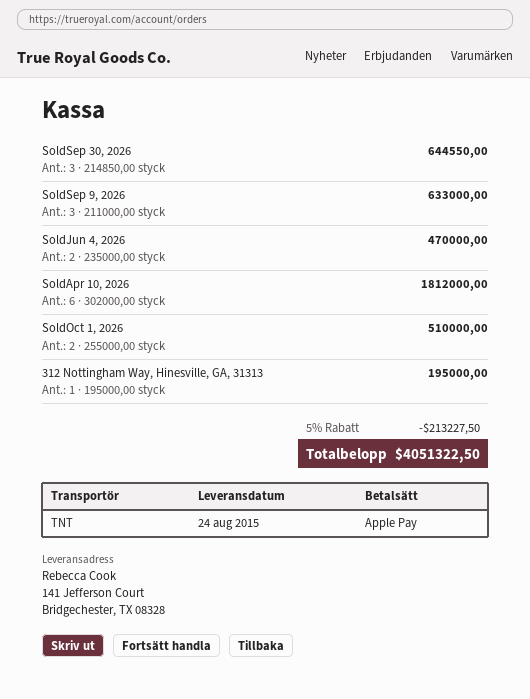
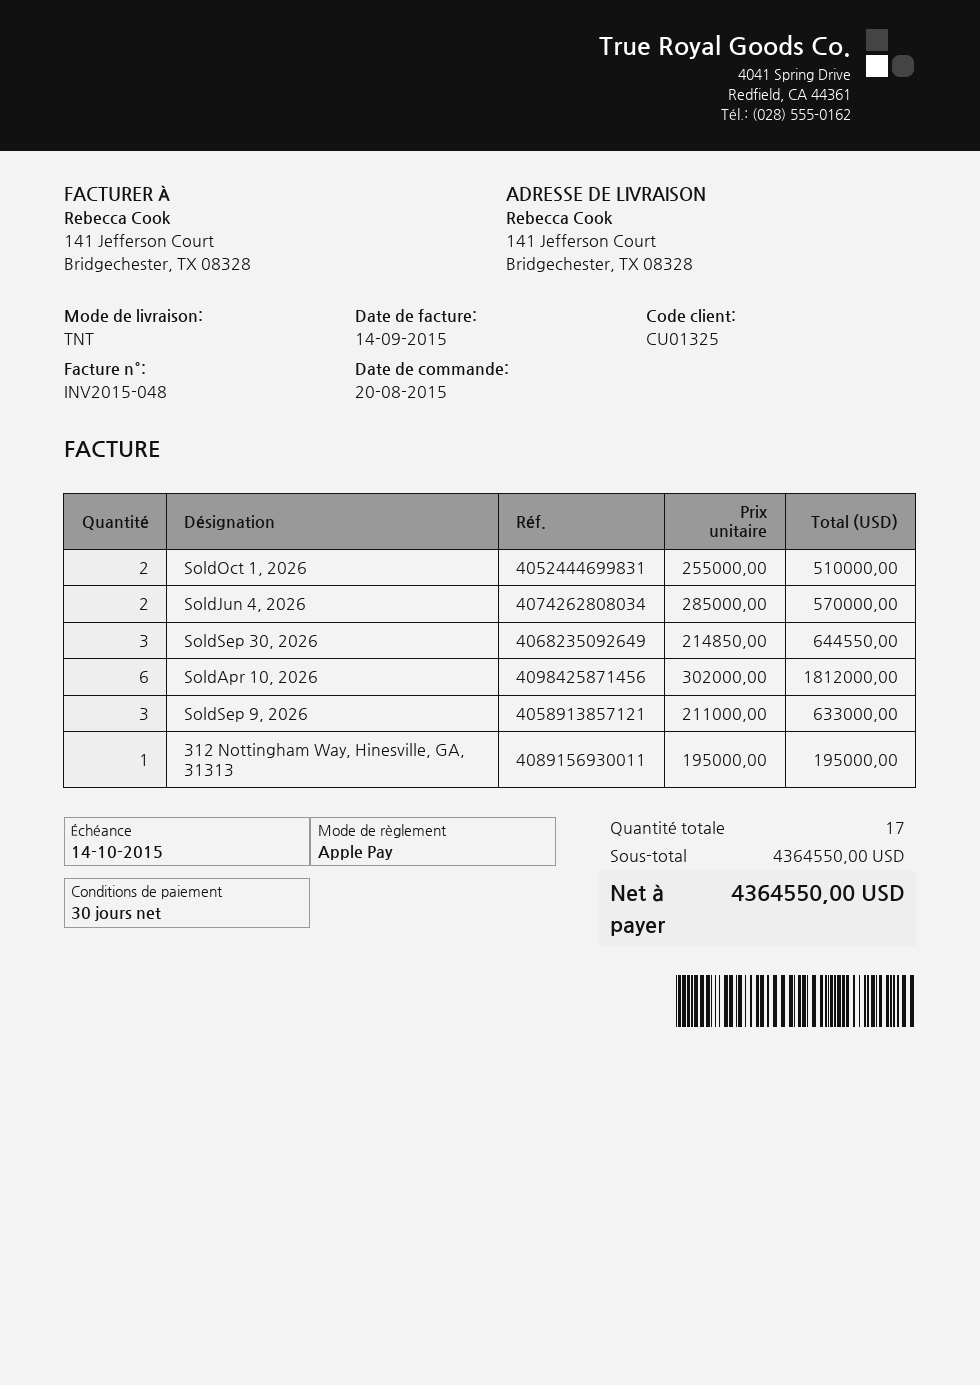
SoldJun 4, 2026: 2 x 235000.00 = 470000.00 -> 2 x 285000.00 = 570000.00
discount: 5% = 213227.50 -> none
total: 4051322.50 -> 4364550.00

